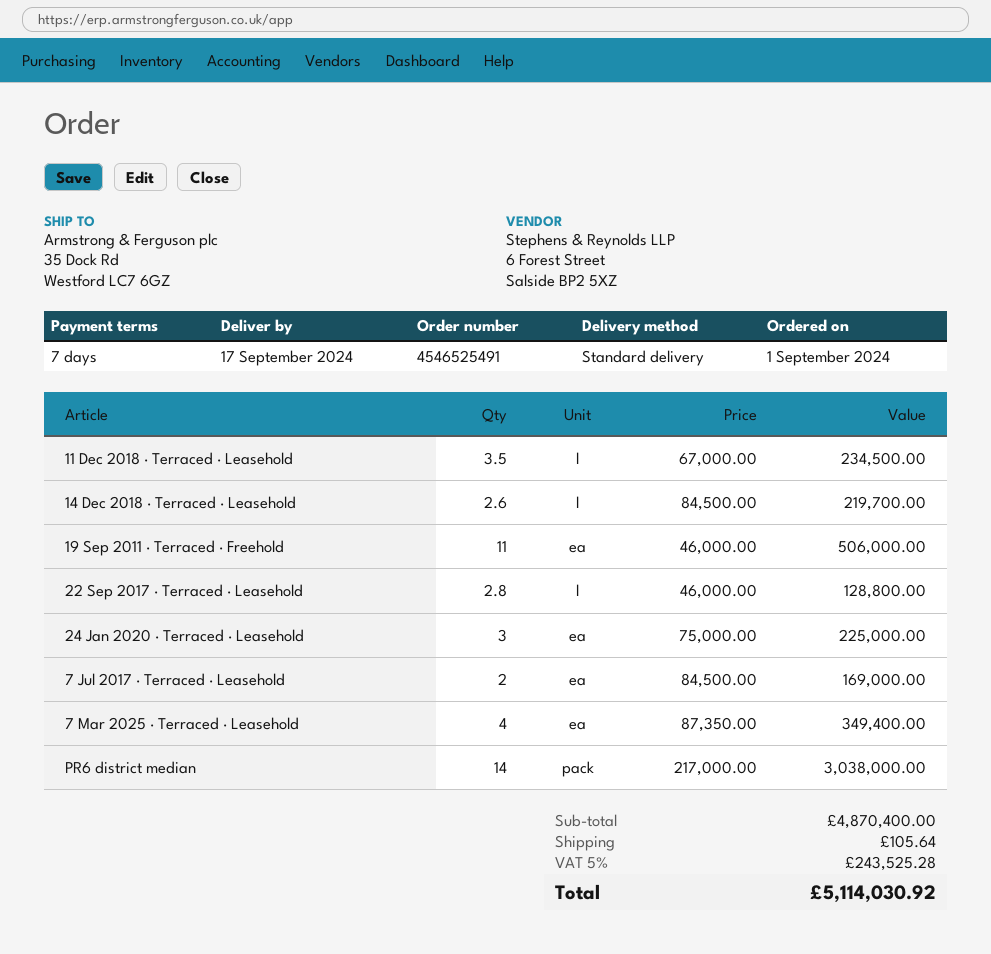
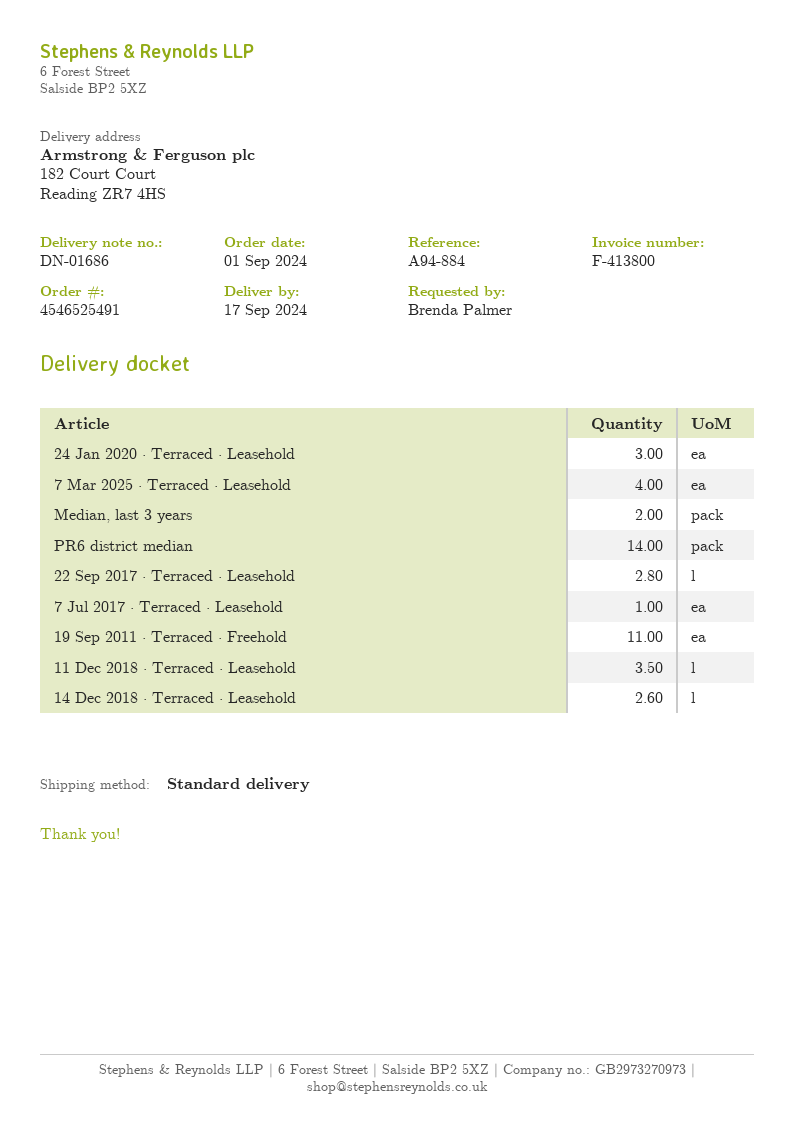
ship to: 35 Dock Rd, Westford LC7 6GZ -> 182 Court Court, Reading ZR7 4HS
7 Jul 2017 · Terraced · Leasehold: 2 -> 1
Median, last 3 years: none -> 2

